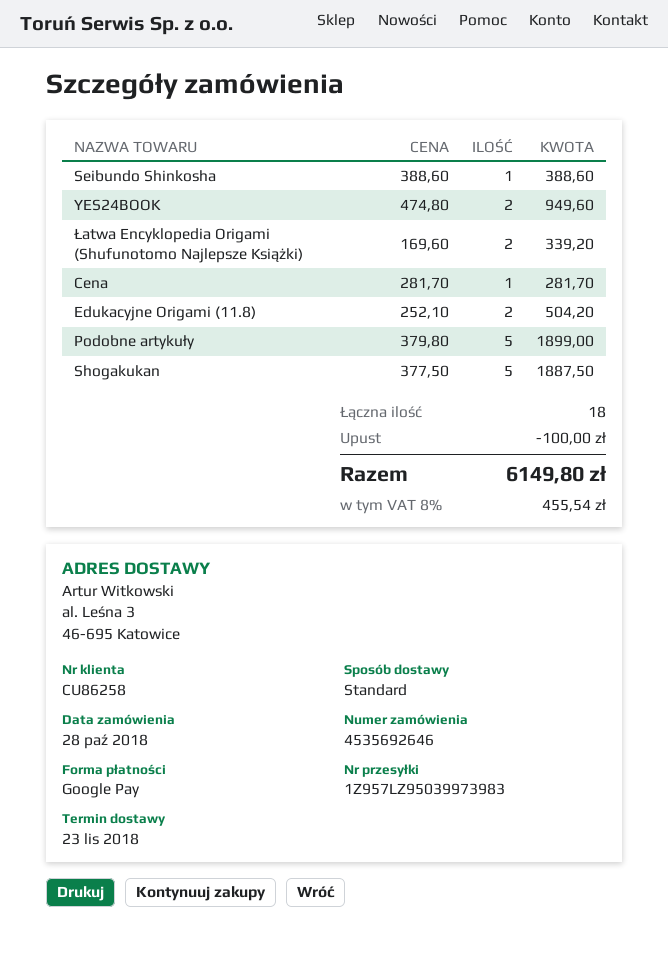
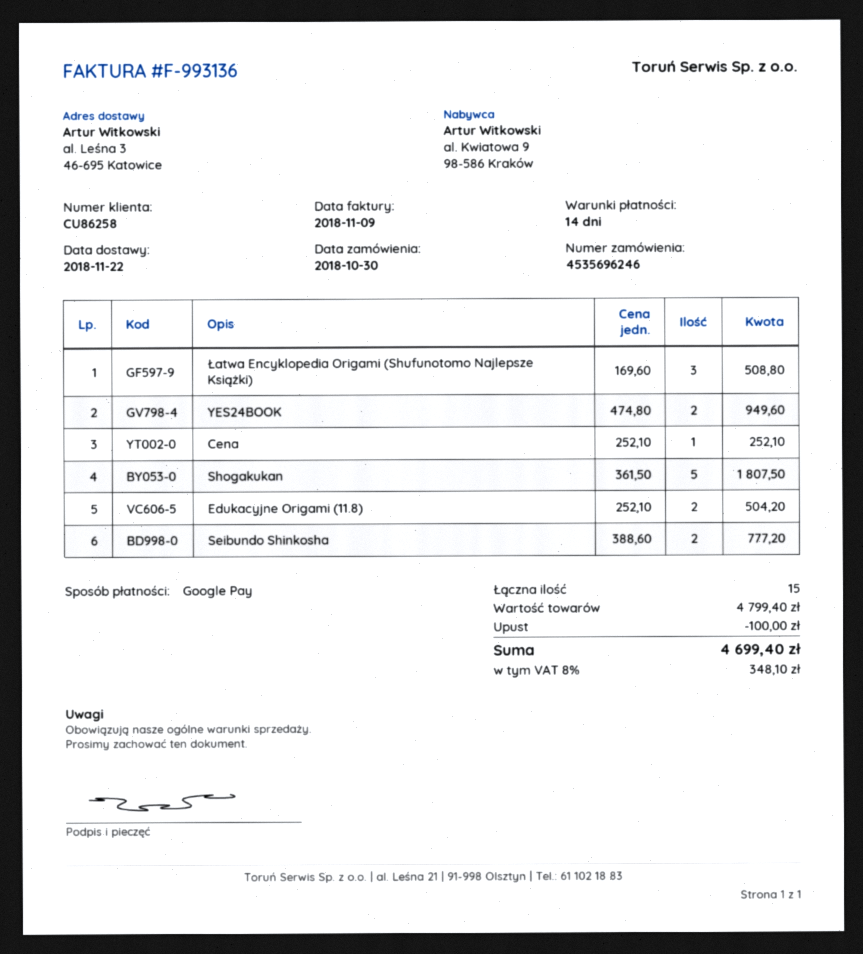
order number: 4535692646 -> 4535696246
order date: 2018-10-28 -> 2018-10-30
delivery date: 2018-11-23 -> 2018-11-22
Seibundo Shinkosha: 1 x 388.60 = 388.60 -> 2 x 388.60 = 777.20
Łatwa Encyklopedia Origami (Shufunotomo Najlepsze Książki): 2 x 169.60 = 339.20 -> 3 x 169.60 = 508.80
Cena: 1 x 281.70 = 281.70 -> 1 x 252.10 = 252.10
Podobne artykuły: 5 x 379.80 = 1899.00 -> none
Shogakukan: 5 x 377.50 = 1887.50 -> 5 x 361.50 = 1807.50
total quantity: 18 -> 15
tax: 8% = 455.54 -> 8% = 348.10
total: 6149.80 -> 4699.40

